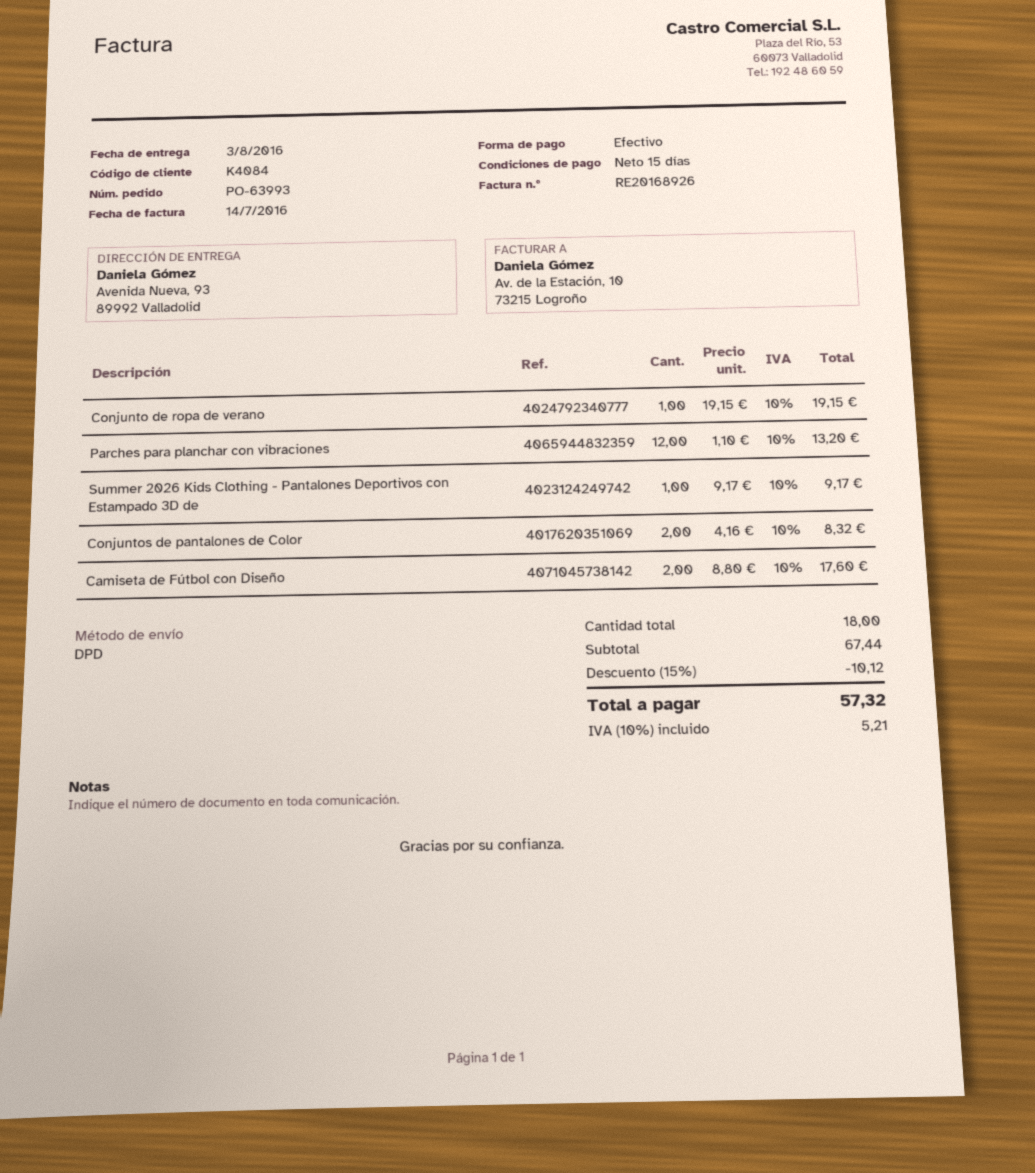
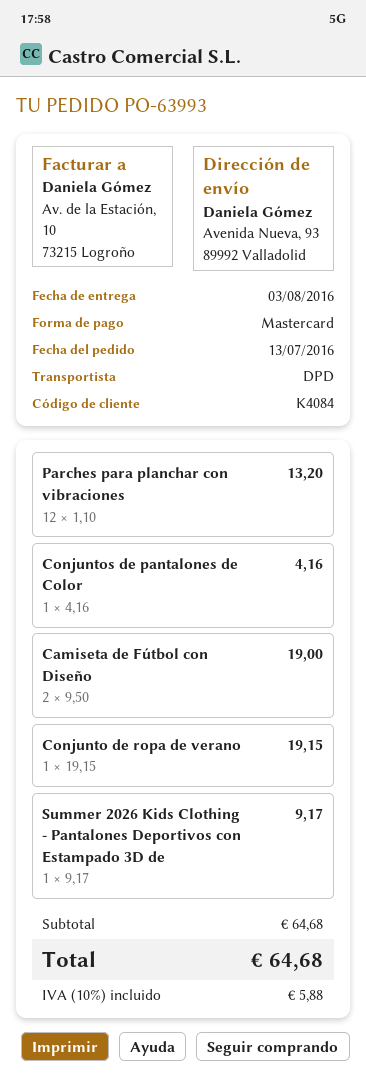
payment method: cash -> Mastercard
Conjuntos de pantalones de Color: 2 x 4.16 = 8.32 -> 1 x 4.16 = 4.16
Camiseta de Fútbol con Diseño: 2 x 8.80 = 17.60 -> 2 x 9.50 = 19.00
subtotal: 67.44 -> 64.68
discount: 15% = 10.12 -> none
tax: 10% = 5.21 -> 10% = 5.88
total: 57.32 -> 64.68

